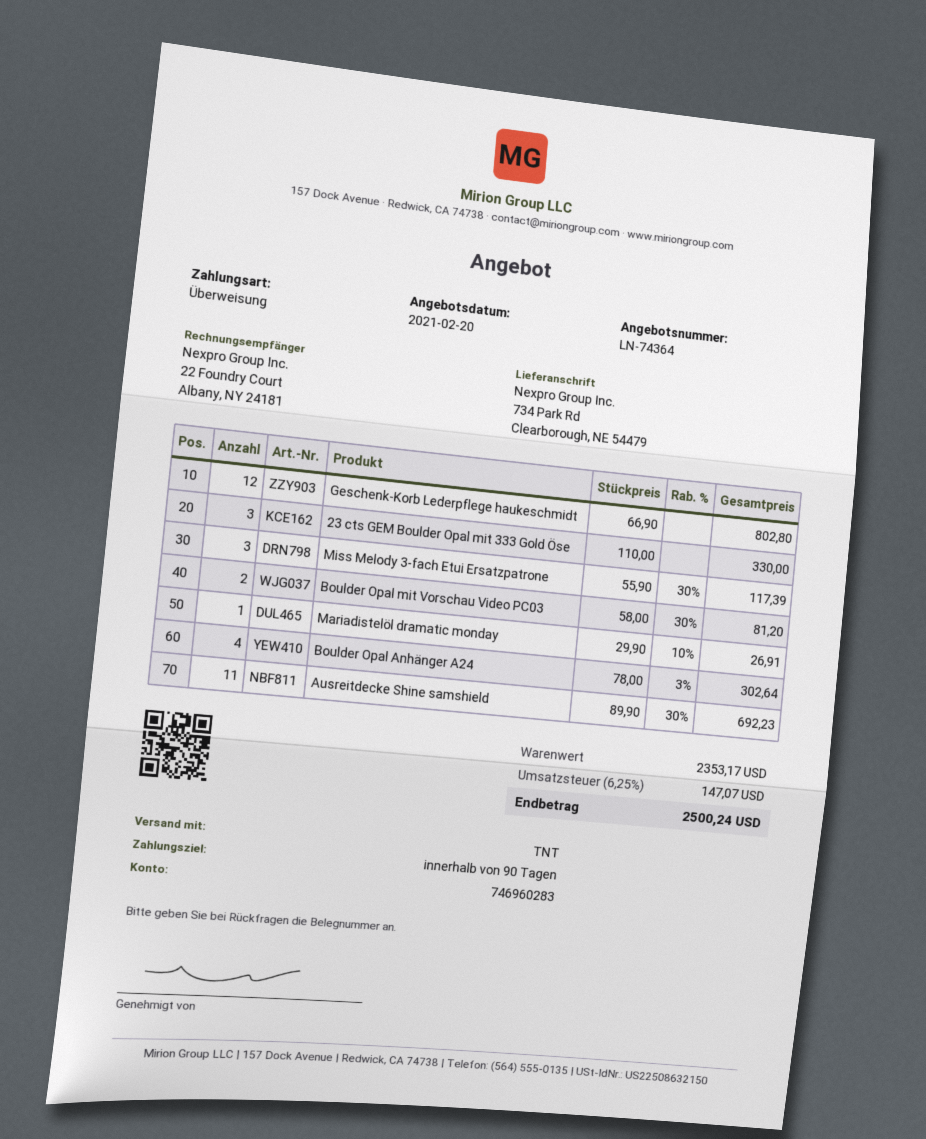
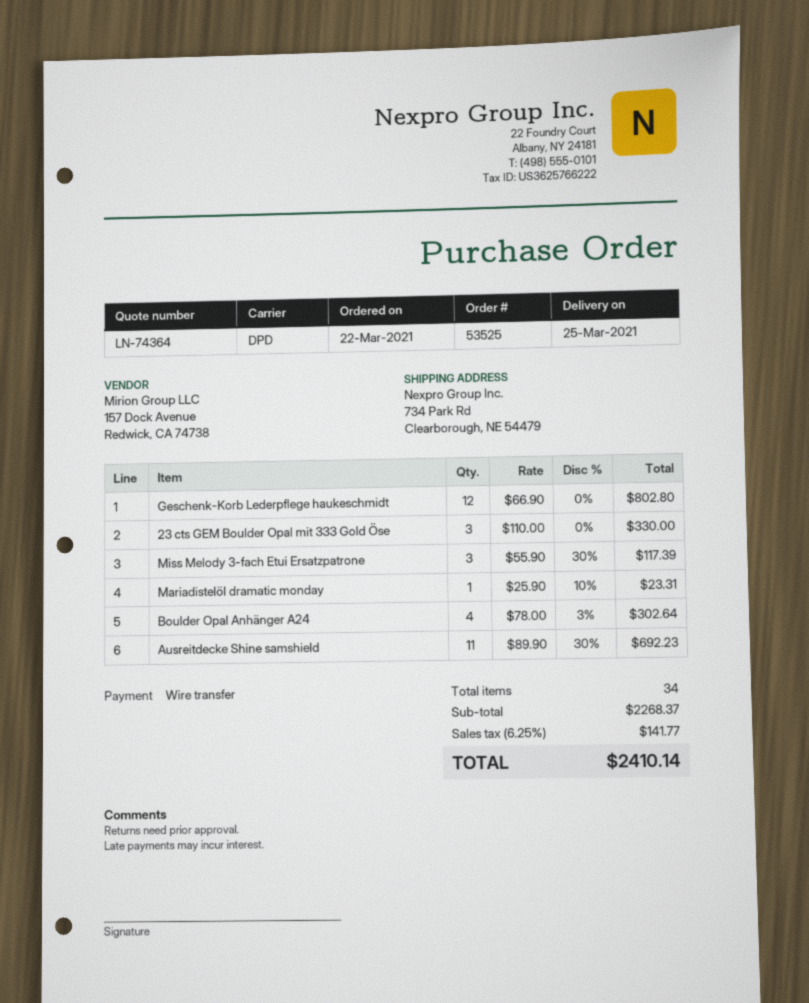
shipping method: TNT -> DPD
Boulder Opal mit Vorschau Video PC03: 2 x 58.00 - 30% = 81.20 -> none
Mariadistelöl dramatic monday: 1 x 29.90 - 10% = 26.91 -> 1 x 25.90 - 10% = 23.31
subtotal: 2353.17 -> 2268.37
tax: 6.25% = 147.07 -> 6.25% = 141.77
total: 2500.24 -> 2410.14

